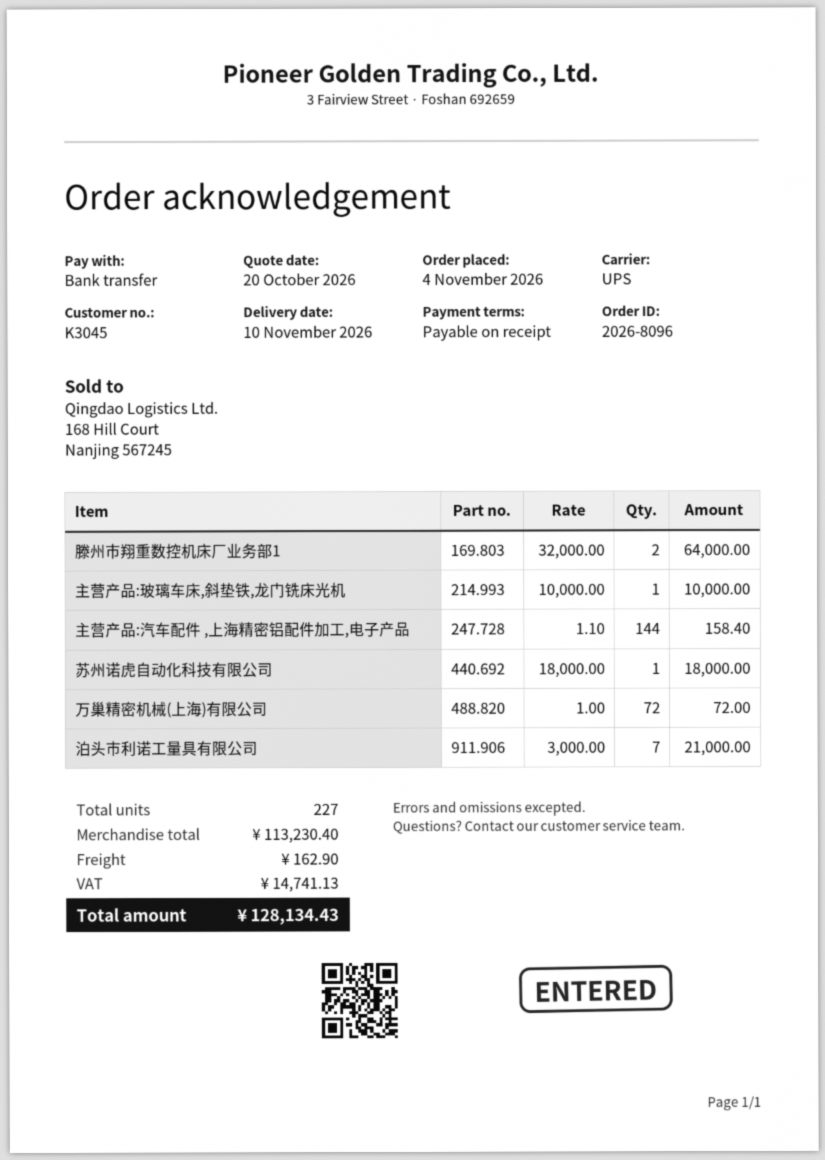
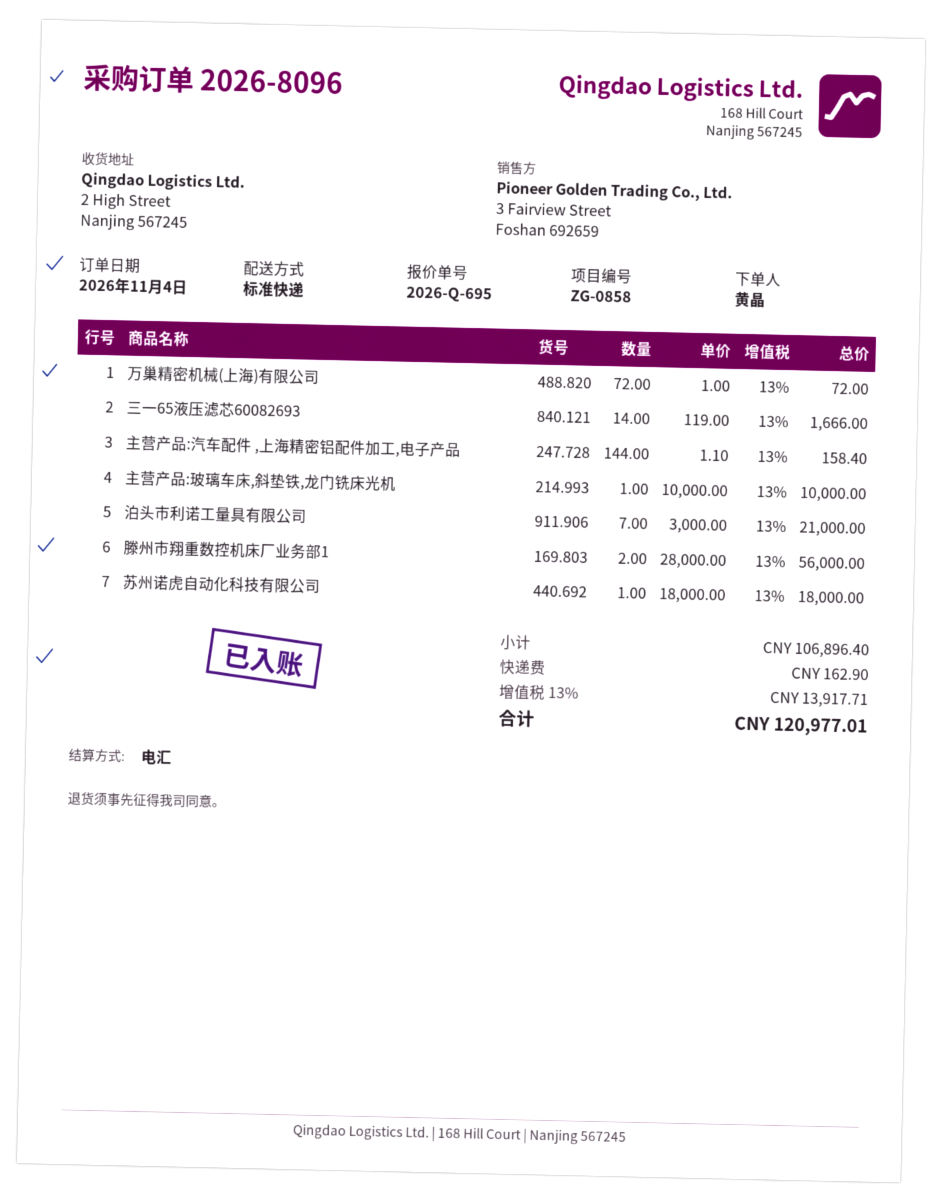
shipping method: UPS -> standard
滕州市翔重数控机床厂业务部1: 2 x 32000.00 = 64000.00 -> 2 x 28000.00 = 56000.00
三一65液压滤芯60082693: none -> 14 x 119.00 = 1666.00
subtotal: 113230.40 -> 106896.40
tax: 14741.13 -> 13917.71
total: 128134.43 -> 120977.01

